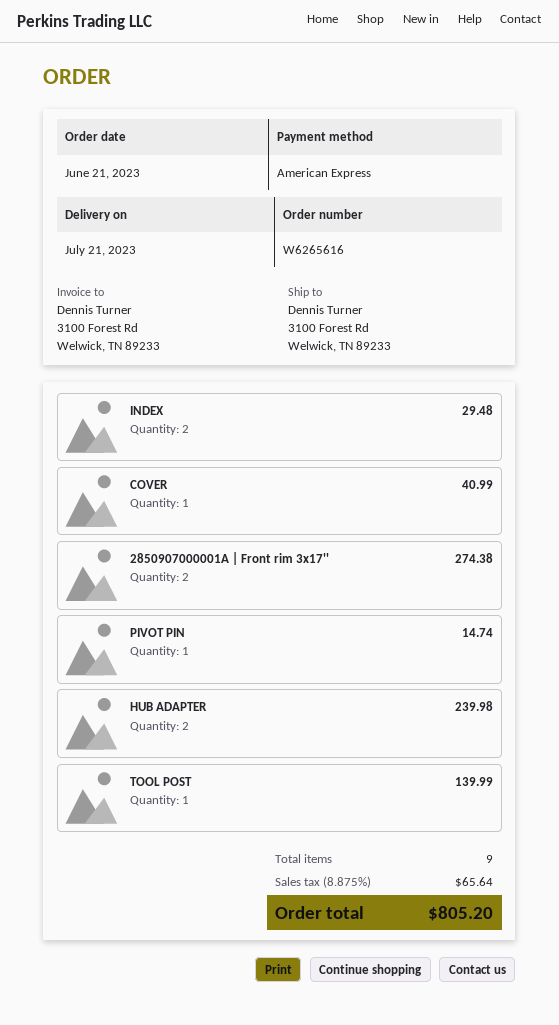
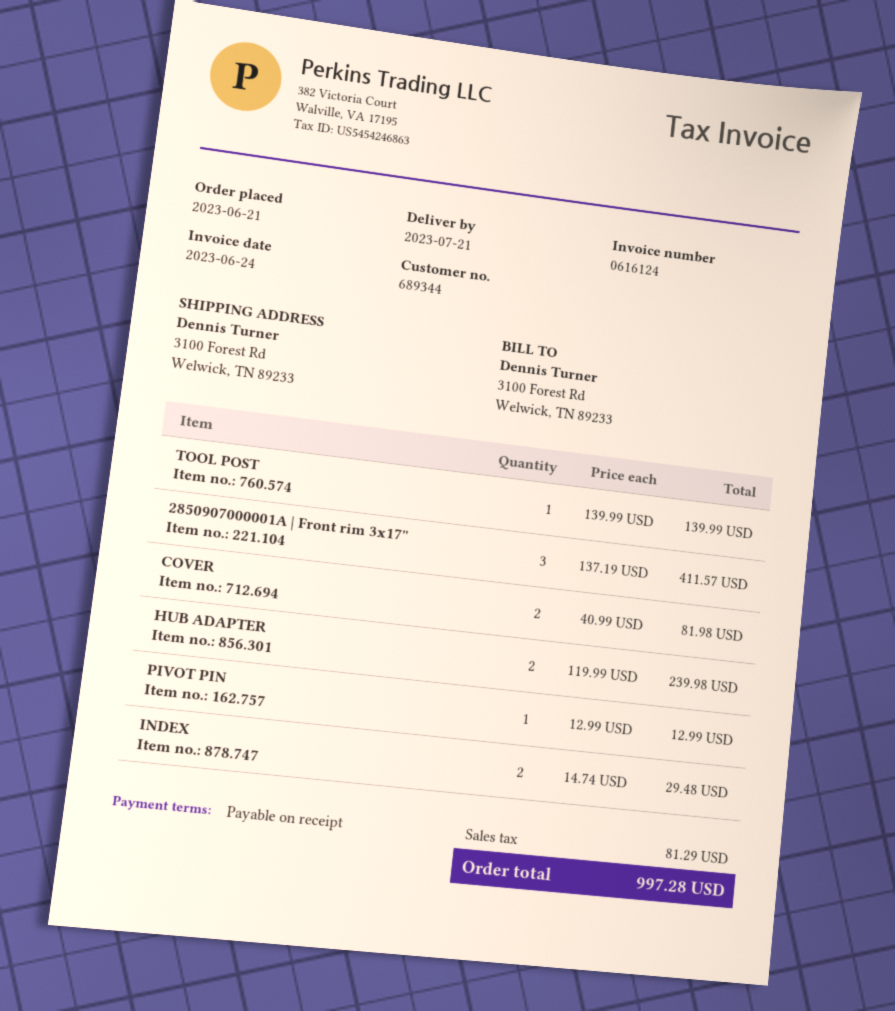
COVER: 1 for 40.99 -> 2 for 81.98
2850907000001A | Front rim 3x17'': 2 for 274.38 -> 3 for 411.57
PIVOT PIN: 1 for 14.74 -> 1 for 12.99
tax: 65.64 -> 81.29
total: 805.20 -> 997.28

